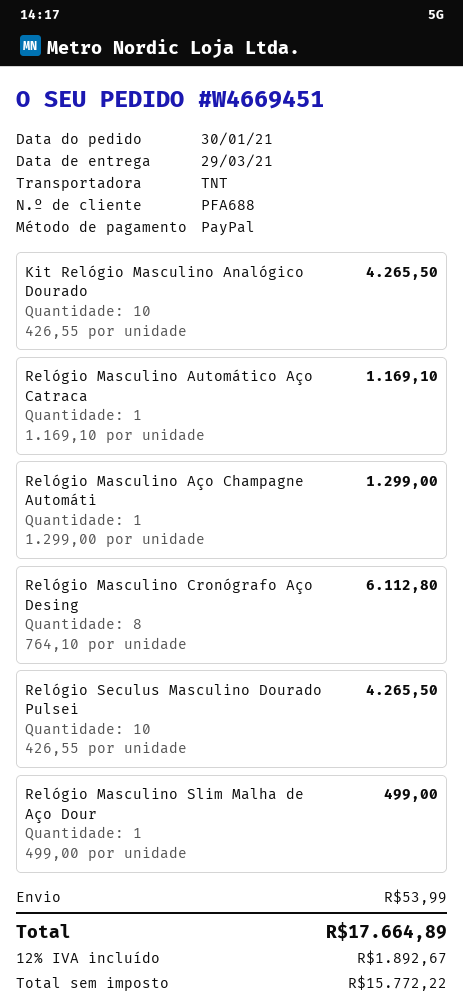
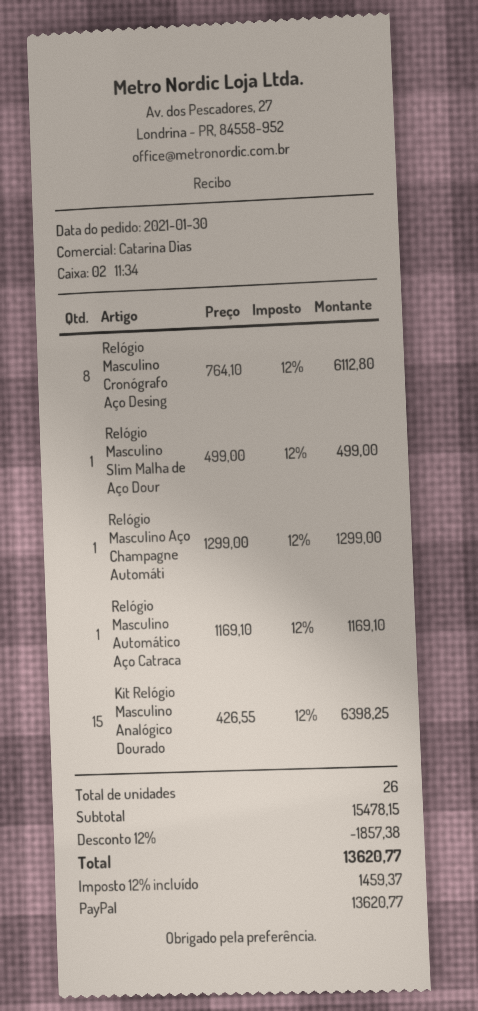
Kit Relógio Masculino Analógico Dourado: 10 x 426.55 = 4265.50 -> 15 x 426.55 = 6398.25
Relógio Seculus Masculino Dourado Pulsei: 10 x 426.55 = 4265.50 -> none
discount: none -> 12% = 1857.38
shipping: 53.99 -> none
tax: 12% = 1892.67 -> 12% = 1459.37
total: 17664.89 -> 13620.77

